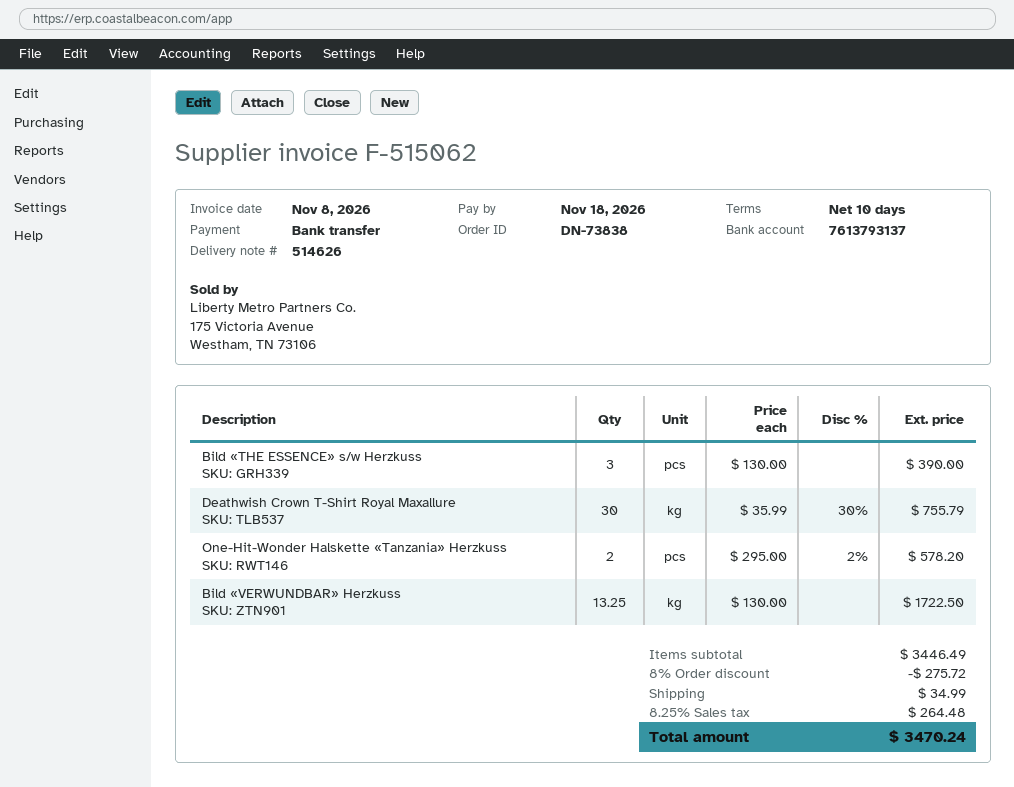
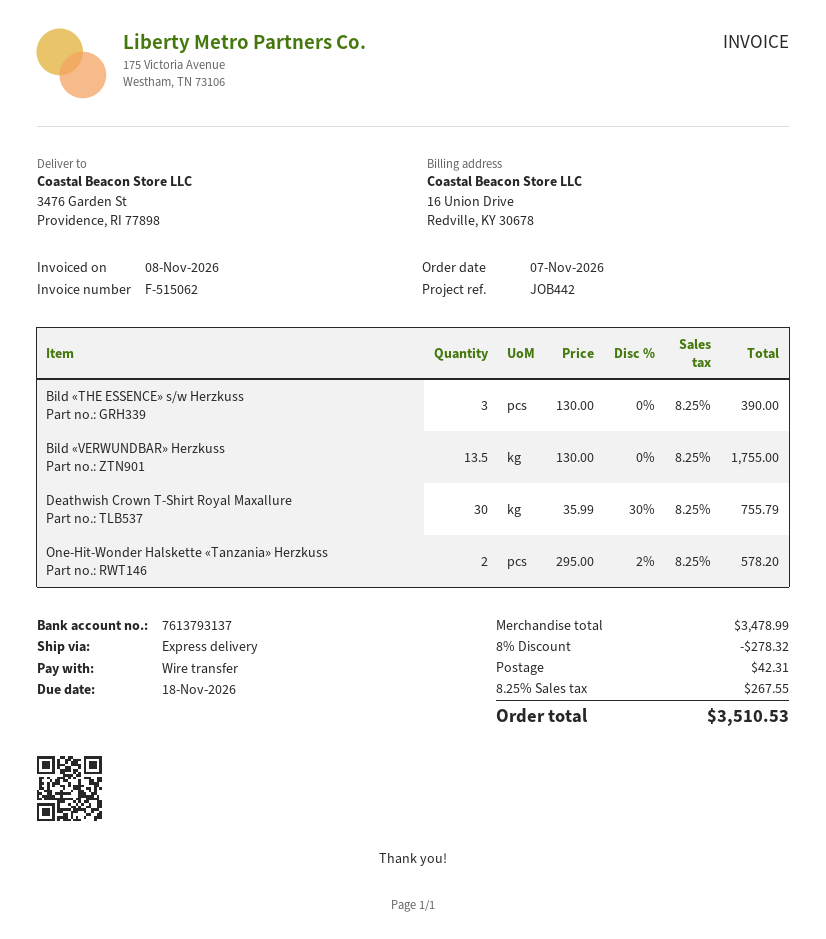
Bild «VERWUNDBAR» Herzkuss: 13.25 x 130.00 = 1722.50 -> 13.5 x 130.00 = 1755.00
subtotal: 3446.49 -> 3478.99
discount: 8% = 275.72 -> 8% = 278.32
shipping: 34.99 -> 42.31
tax: 8.25% = 264.48 -> 8.25% = 267.55
total: 3470.24 -> 3510.53

